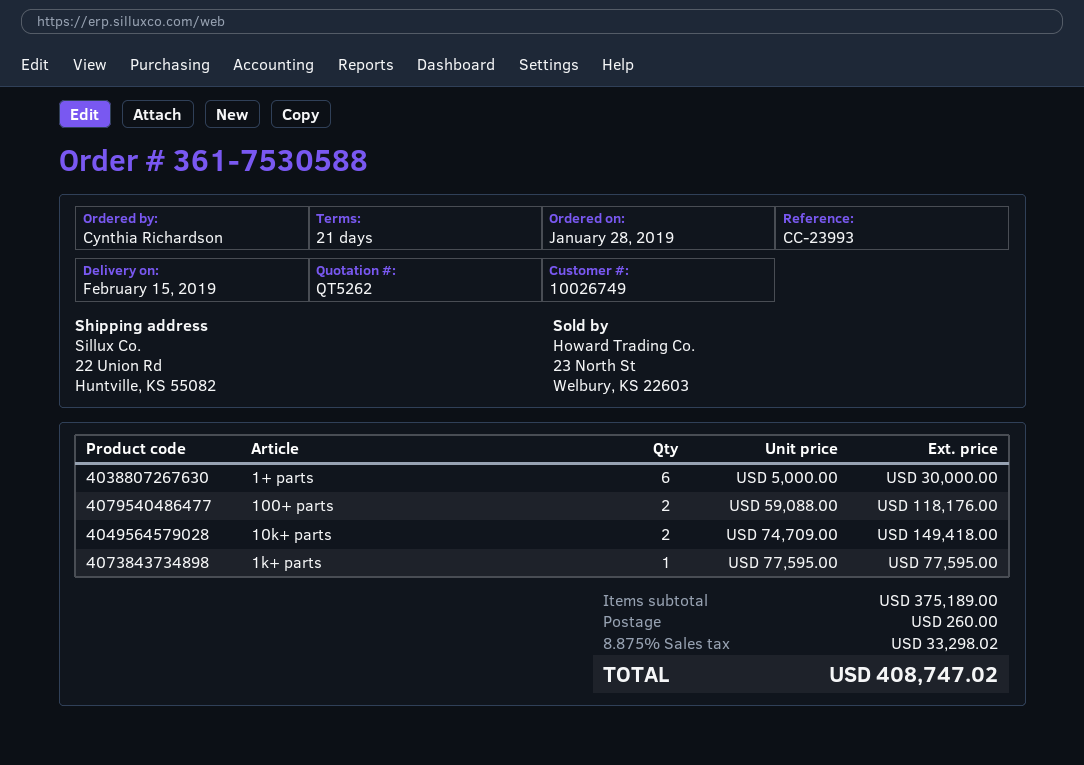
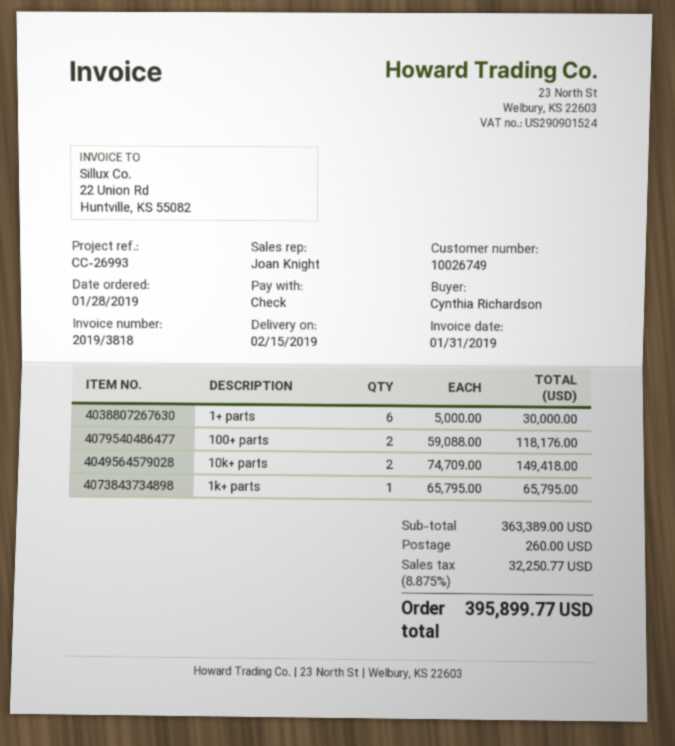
reference: CC-23993 -> CC-26993
1k+ parts: 1 x 77595.00 = 77595.00 -> 1 x 65795.00 = 65795.00
subtotal: 375189.00 -> 363389.00
tax: 8.875% = 33298.02 -> 8.875% = 32250.77
total: 408747.02 -> 395899.77

